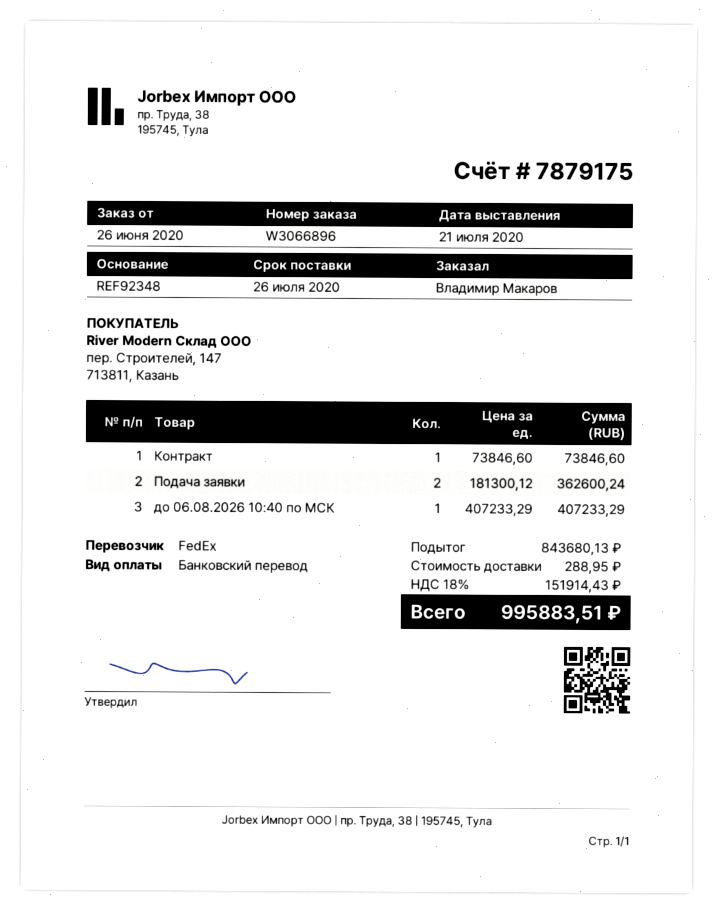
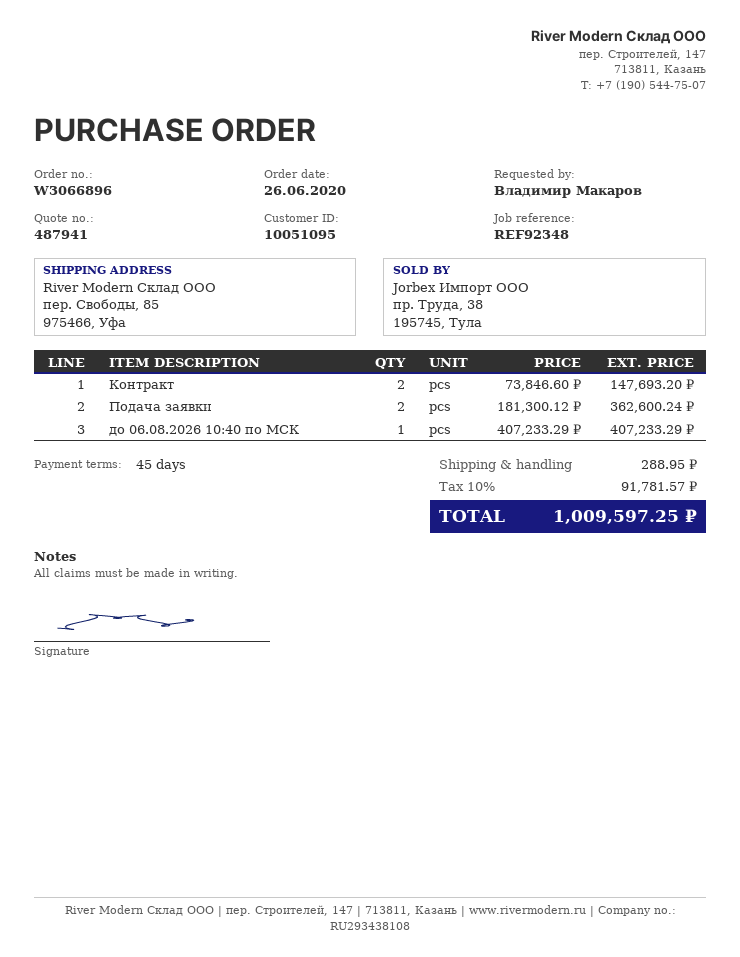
Контракт: 1 x 73846.60 = 73846.60 -> 2 x 73846.60 = 147693.20
tax: 18% = 151914.43 -> 10% = 91781.57
total: 995883.51 -> 1009597.25

